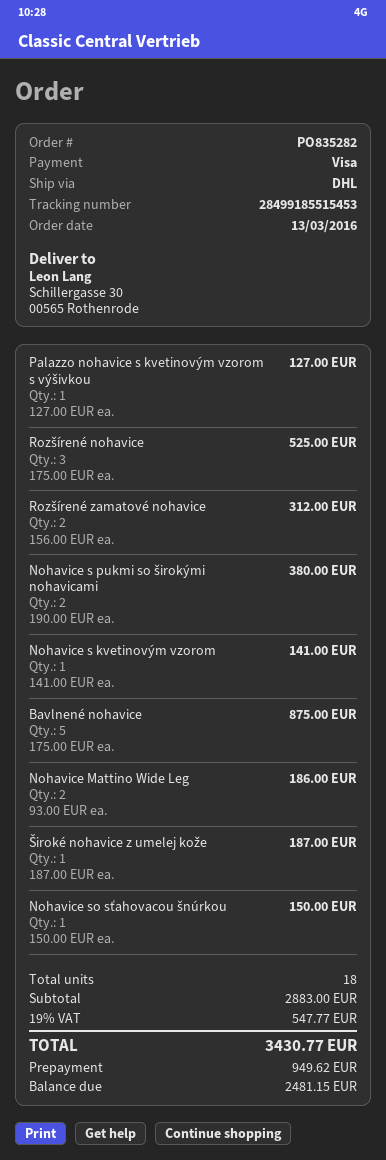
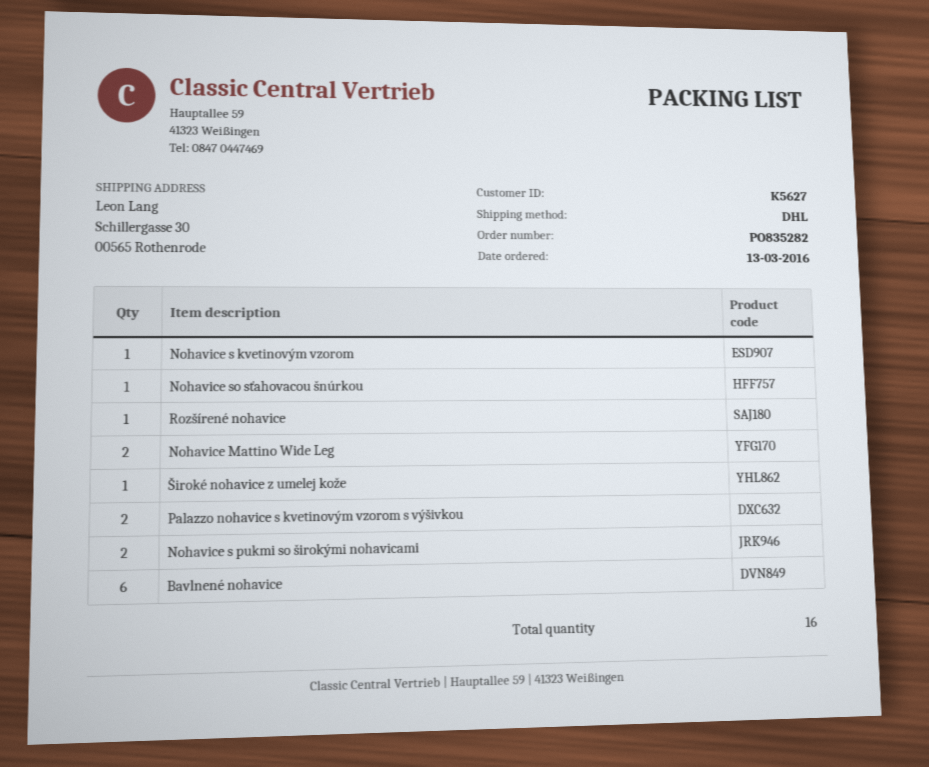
Palazzo nohavice s kvetinovým vzorom s výšivkou: 1 -> 2
Rozšírené nohavice: 3 -> 1
Rozšírené zamatové nohavice: 2 -> none
Bavlnené nohavice: 5 -> 6
total quantity: 18 -> 16

